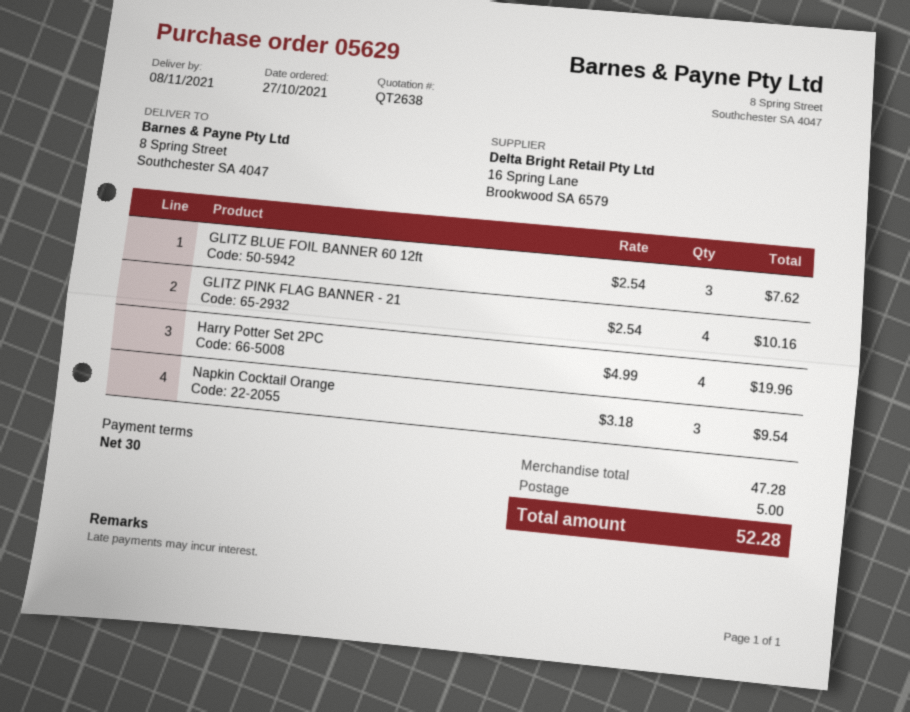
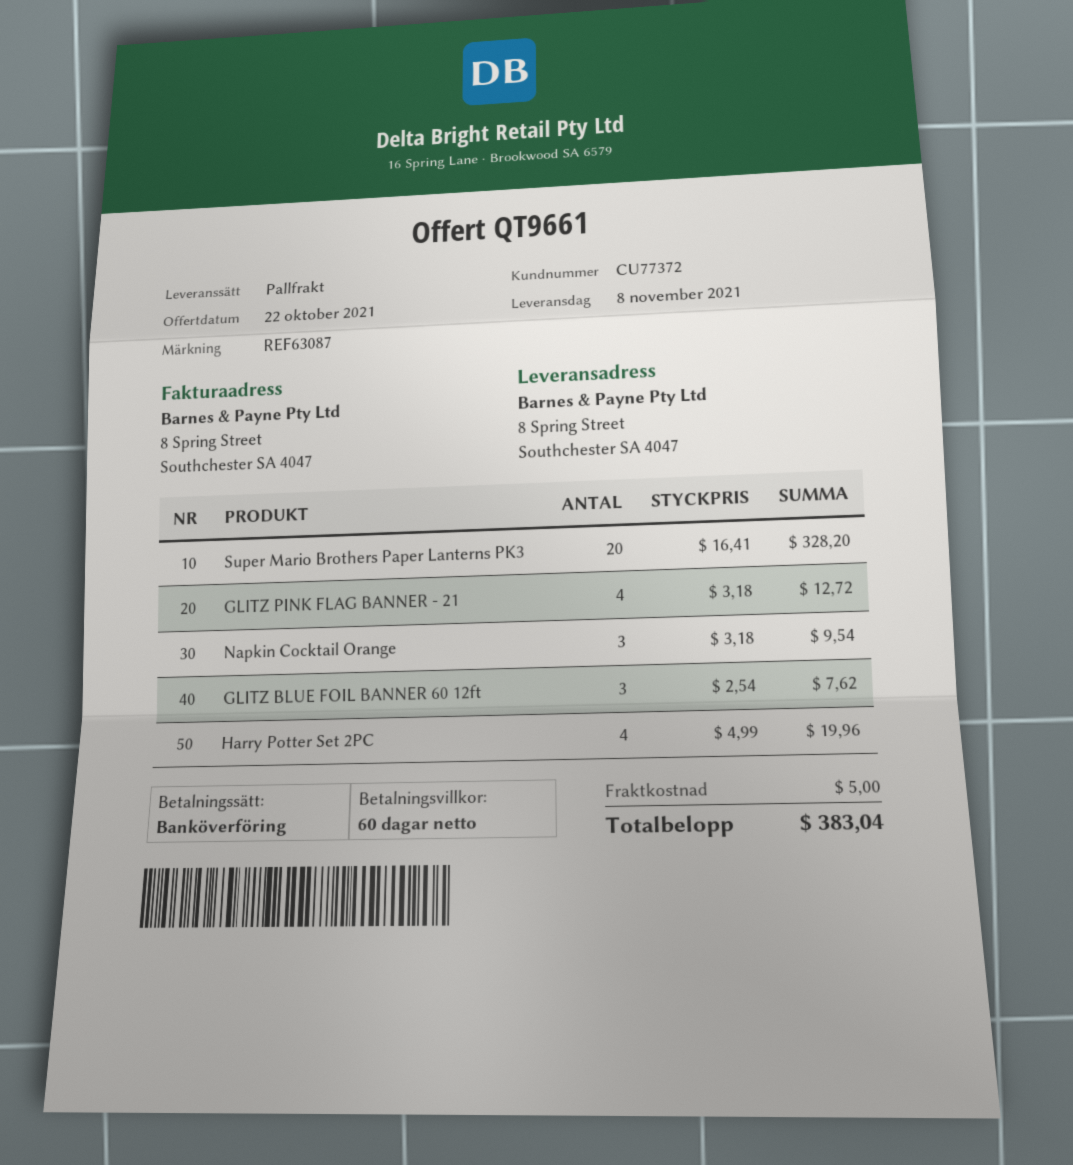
quote number: QT2638 -> QT9661
payment terms: 30 days -> 60 days
GLITZ PINK FLAG BANNER - 21: 4 x 2.54 = 10.16 -> 4 x 3.18 = 12.72
Super Mario Brothers Paper Lanterns PK3: none -> 20 x 16.41 = 328.20
total: 52.28 -> 383.04

